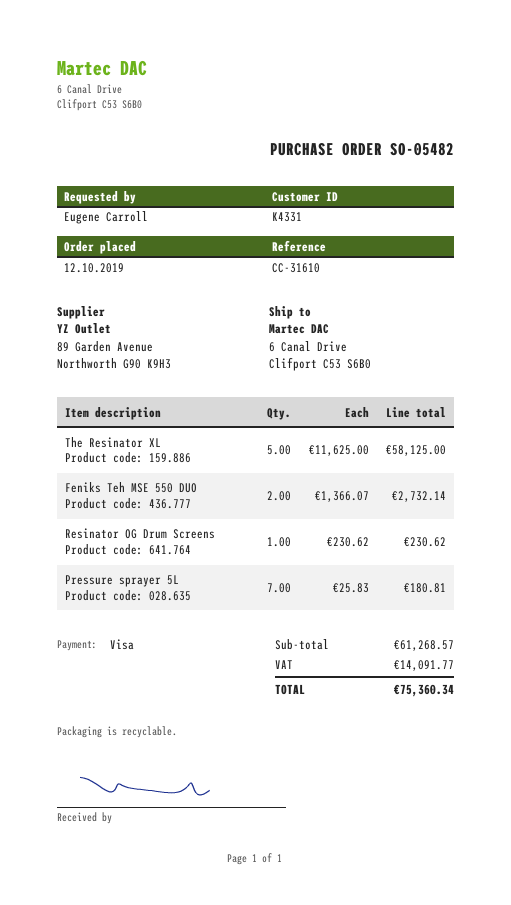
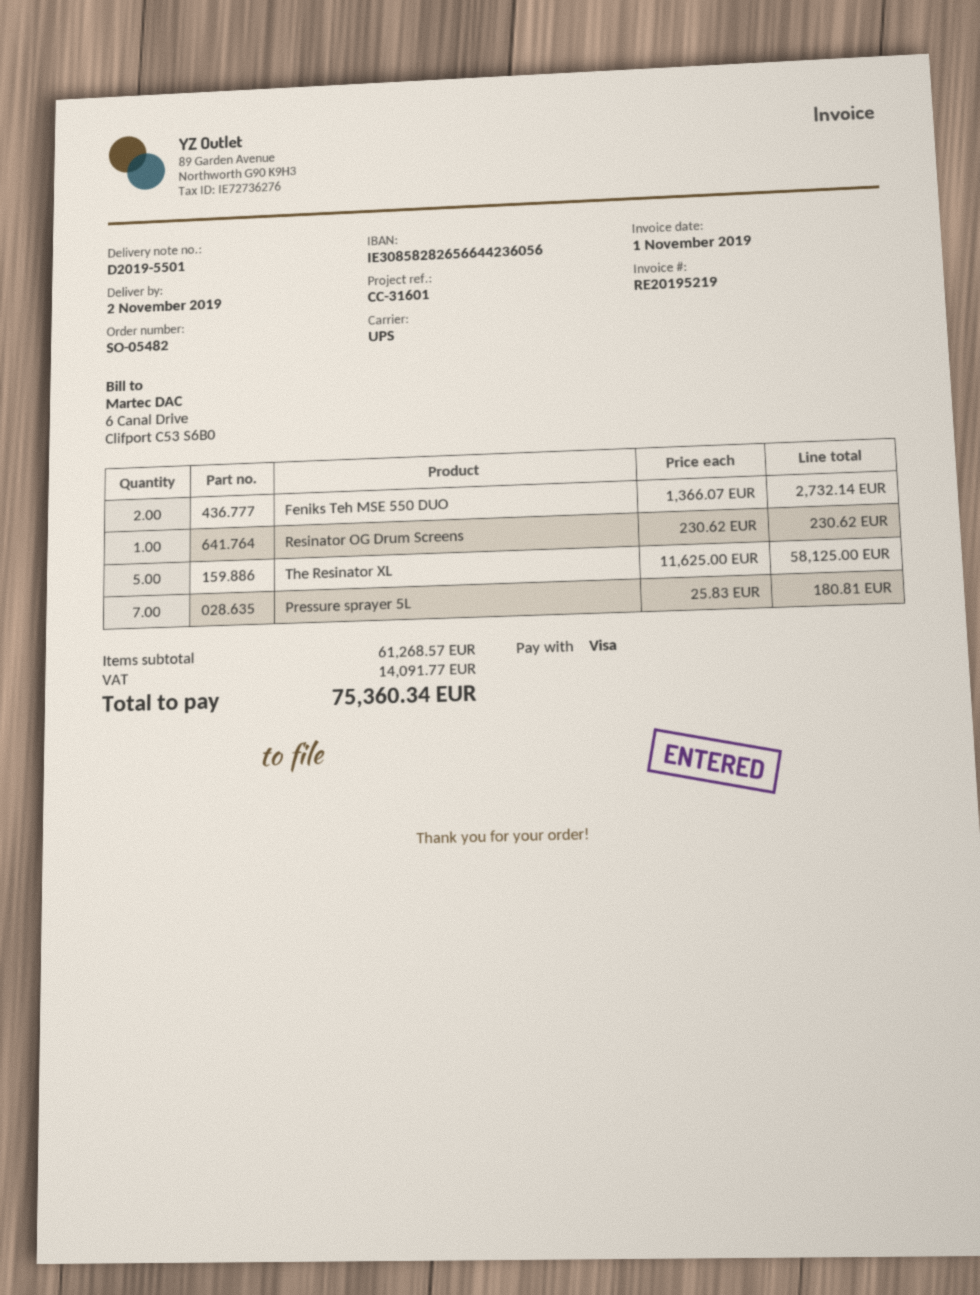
reference: CC-31610 -> CC-31601

